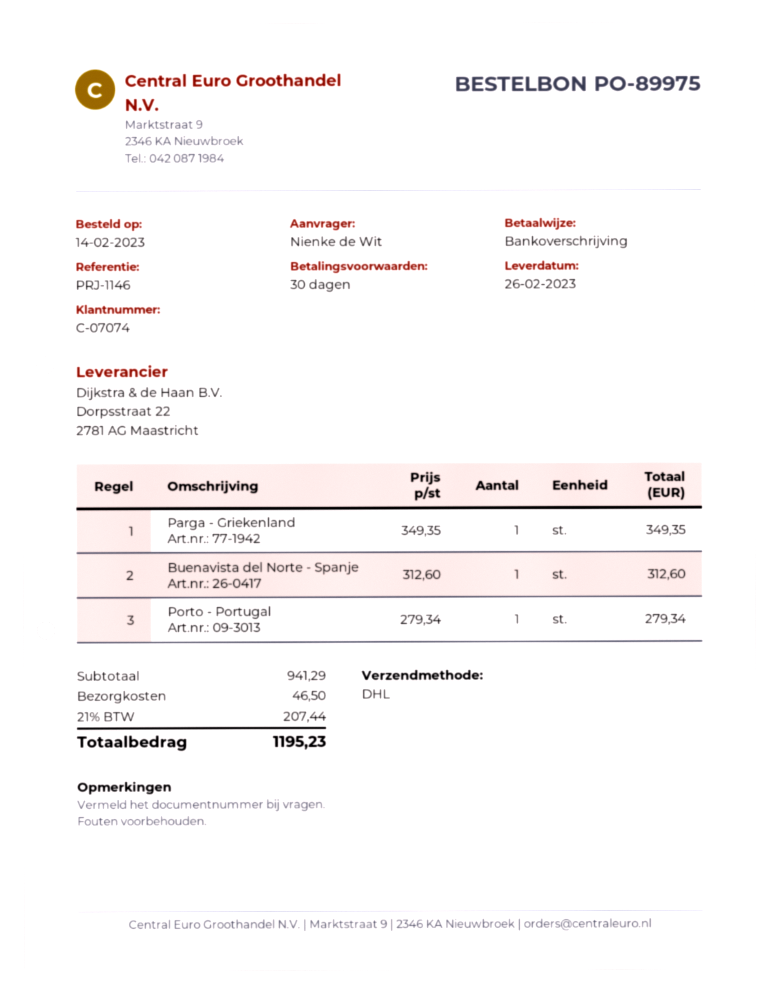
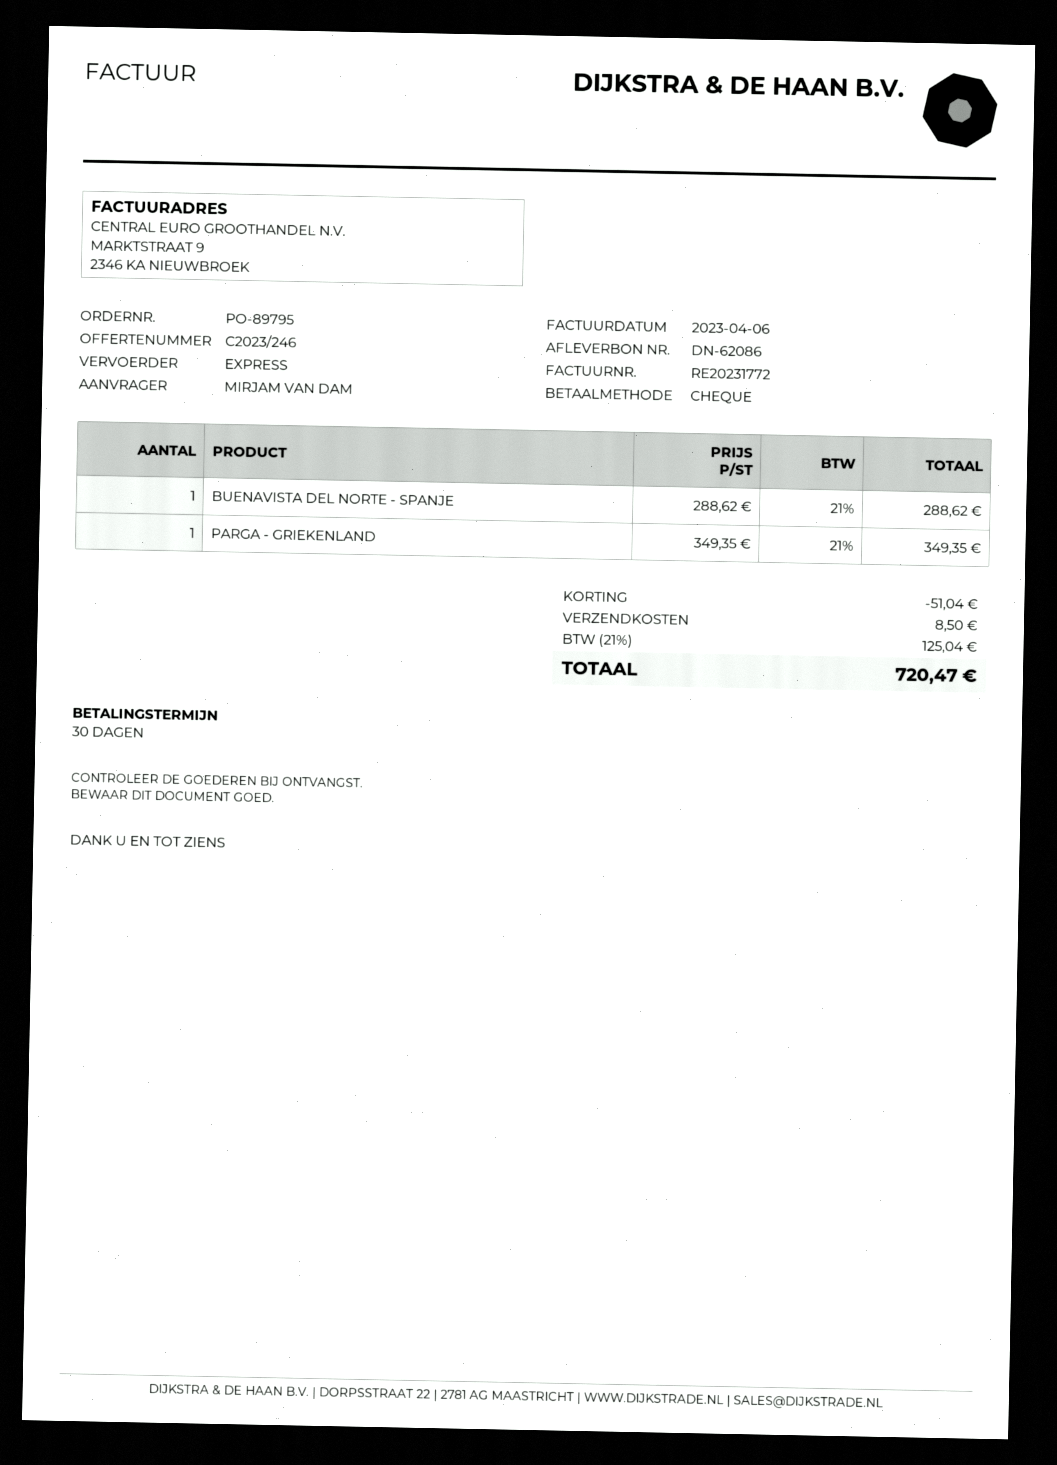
order number: PO-89975 -> PO-89795
ordered by: Nienke de Wit -> MIRJAM VAN DAM
payment method: bank transfer -> cheque
shipping method: DHL -> express
Buenavista del Norte - Spanje: 1 x 312.60 = 312.60 -> 1 x 288.62 = 288.62
Porto - Portugal: 1 x 279.34 = 279.34 -> none
discount: none -> 51.04
shipping: 46.50 -> 8.50
tax: 21% = 207.44 -> 21% = 125.04
total: 1195.23 -> 720.47

